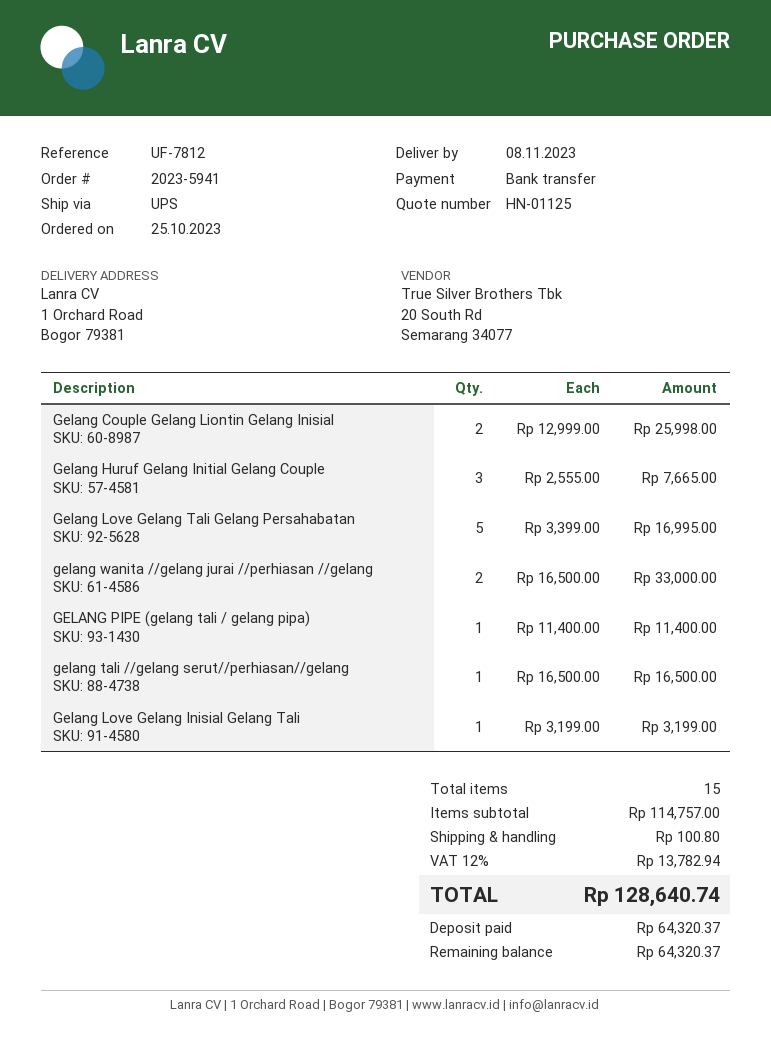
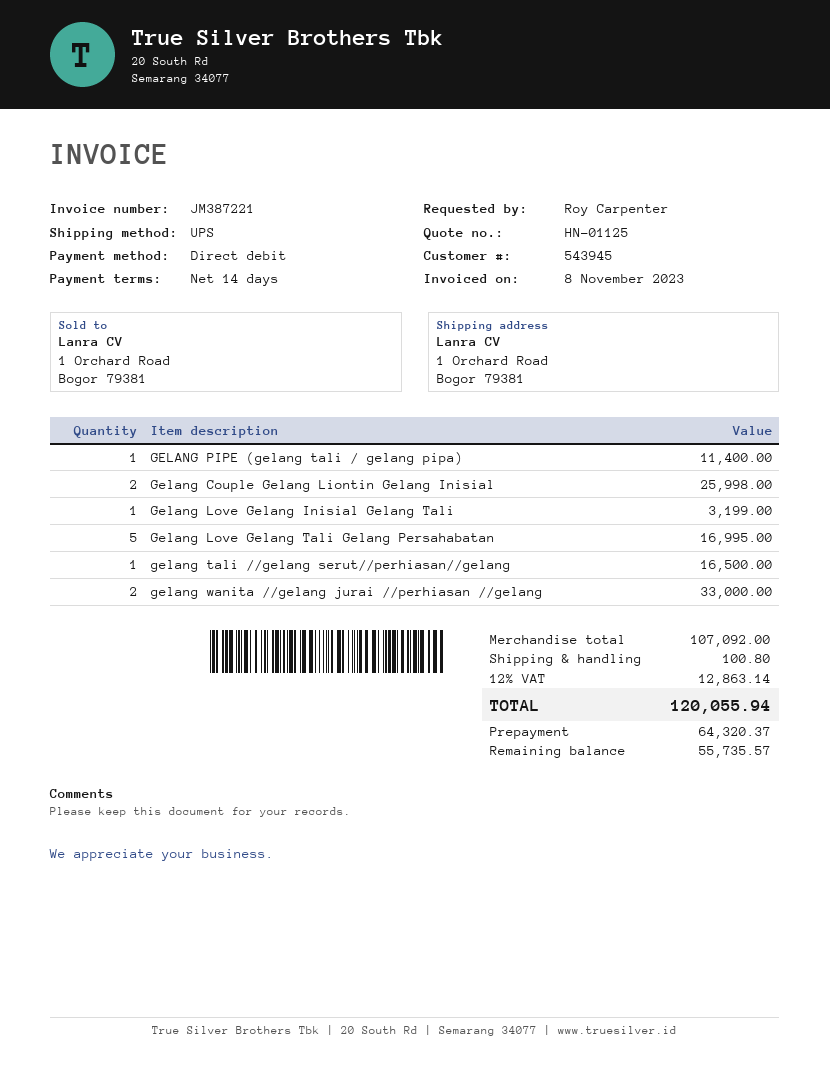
payment method: bank transfer -> direct debit
Gelang Huruf Gelang Initial Gelang Couple: 3 for 7665.00 -> none
subtotal: 114757.00 -> 107092.00
tax: 12% = 13782.94 -> 12% = 12863.14
total: 128640.74 -> 120055.94
balance: 64320.37 -> 55735.57

